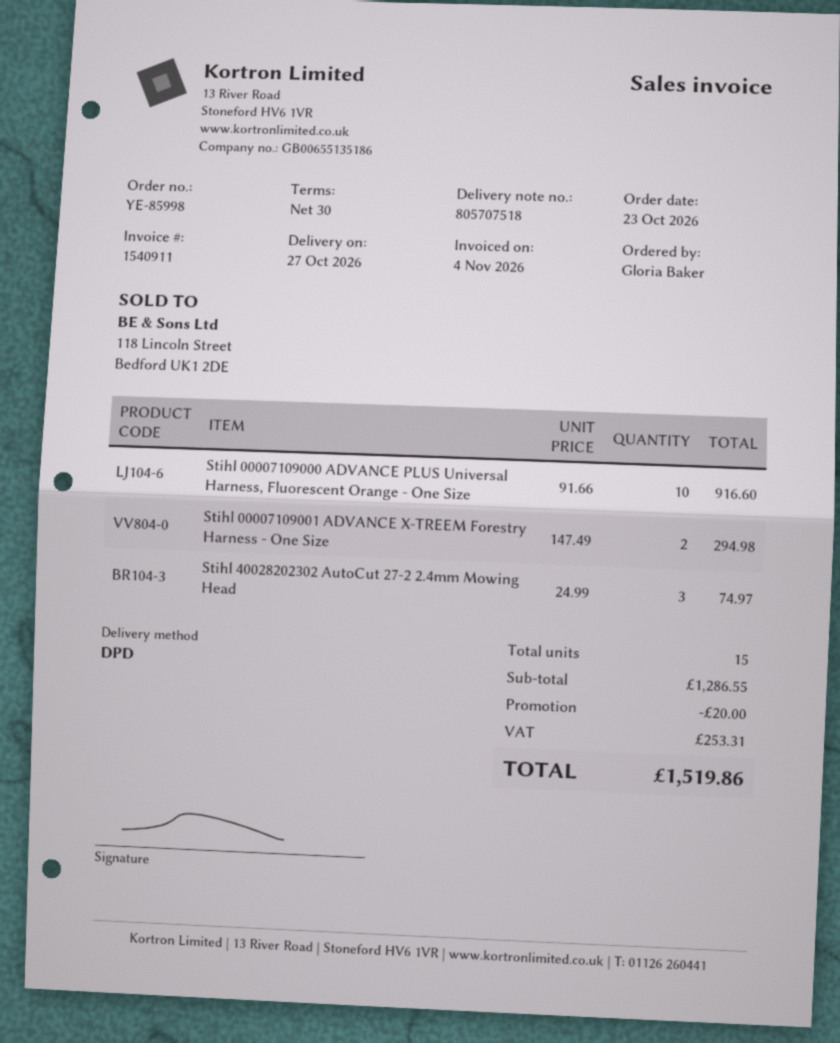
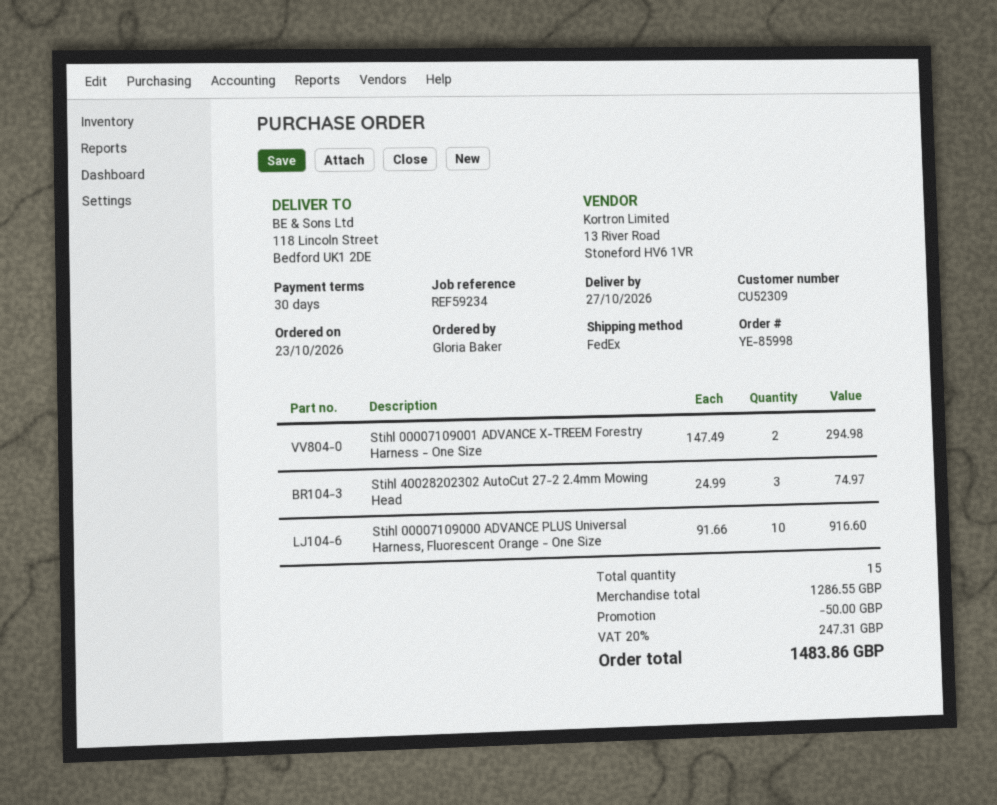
shipping method: DPD -> FedEx
discount: 20.00 -> 50.00
tax: 253.31 -> 247.31
total: 1519.86 -> 1483.86

